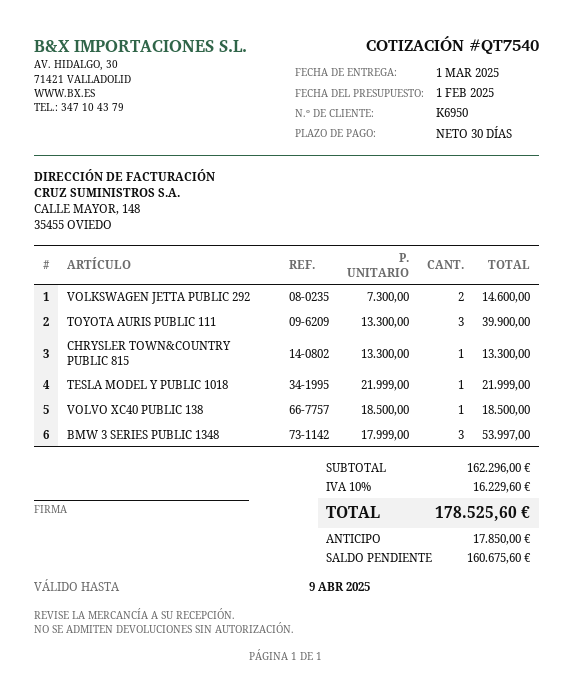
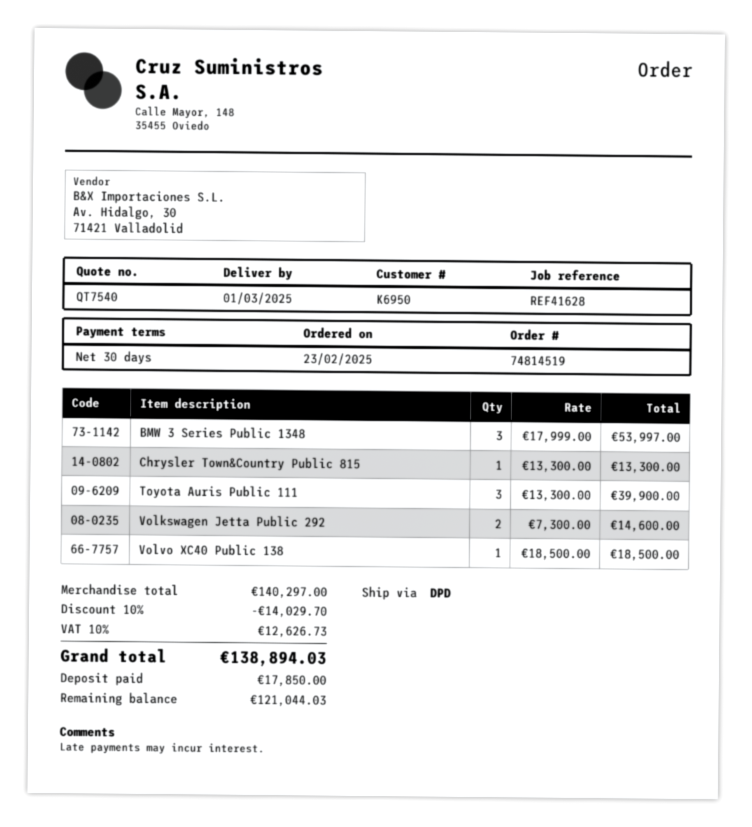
TESLA MODEL Y PUBLIC 1018: 1 x 21999.00 = 21999.00 -> none
subtotal: 162296.00 -> 140297.00
discount: none -> 10% = 14029.70
tax: 10% = 16229.60 -> 10% = 12626.73
total: 178525.60 -> 138894.03
balance: 160675.60 -> 121044.03

